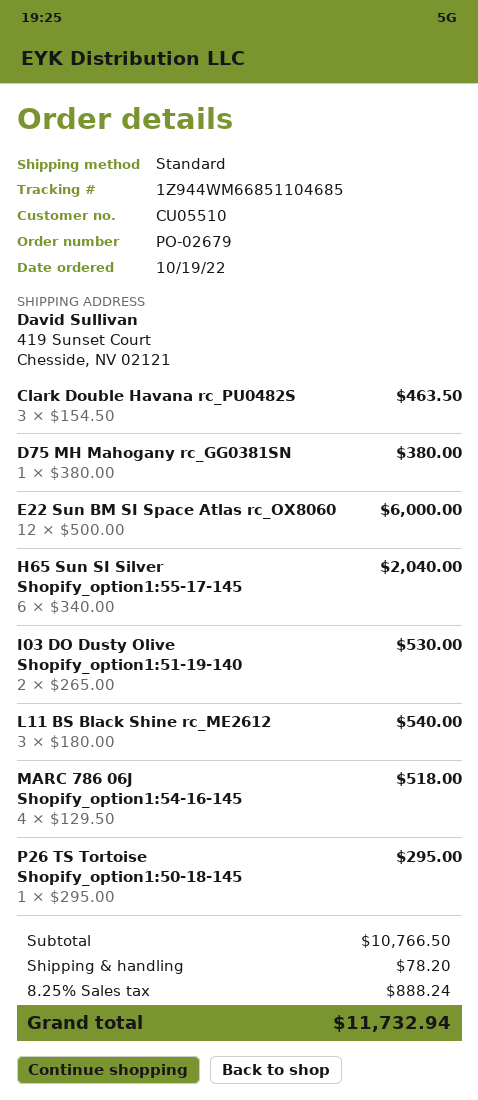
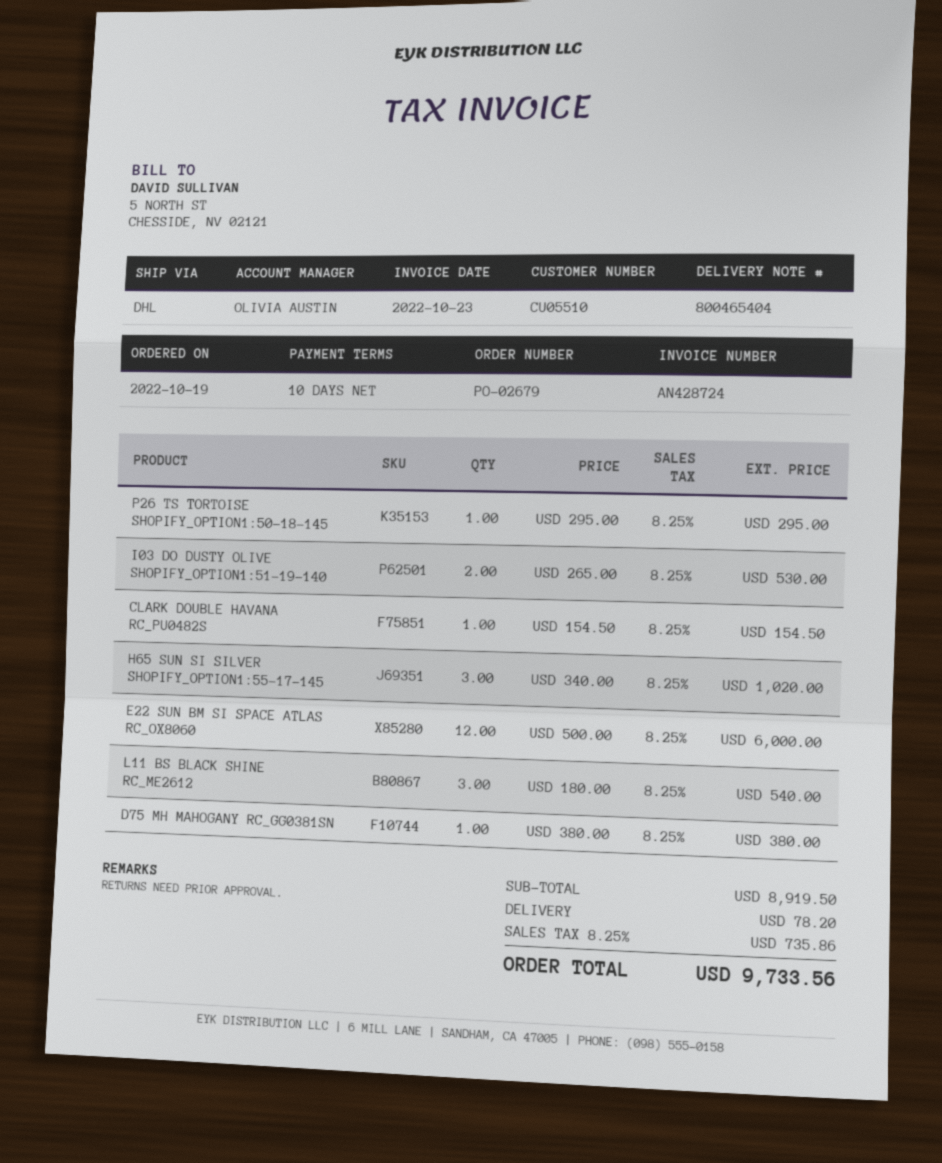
shipping method: standard -> DHL
Clark Double Havana rc_PU0482S: 3 x 154.50 = 463.50 -> 1 x 154.50 = 154.50
H65 Sun SI Silver Shopify_option1:55-17-145: 6 x 340.00 = 2040.00 -> 3 x 340.00 = 1020.00
MARC 786 06J Shopify_option1:54-16-145: 4 x 129.50 = 518.00 -> none
subtotal: 10766.50 -> 8919.50
tax: 8.25% = 888.24 -> 8.25% = 735.86
total: 11732.94 -> 9733.56

